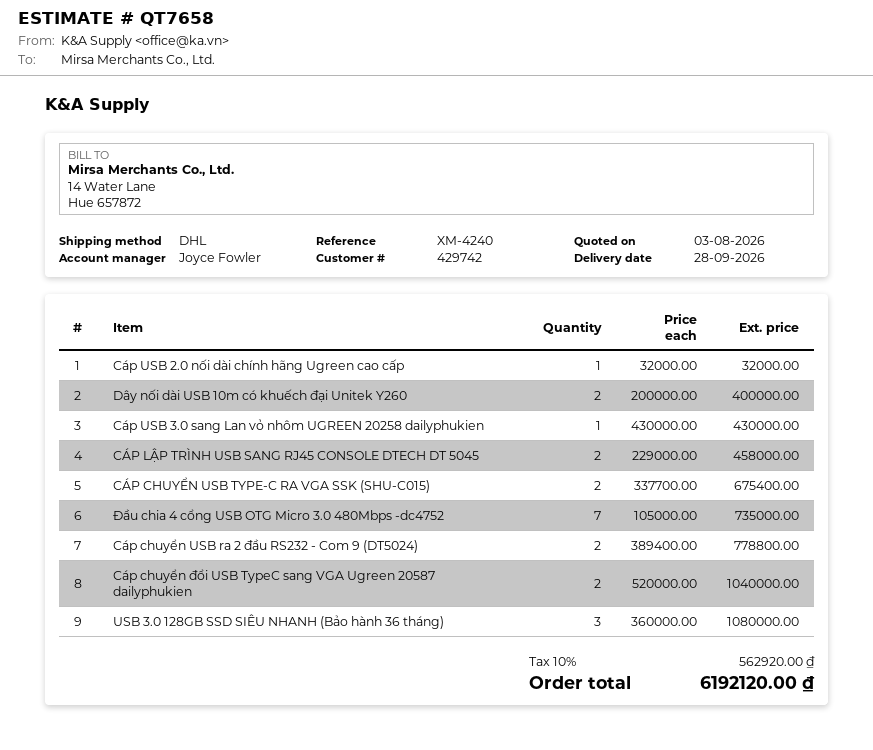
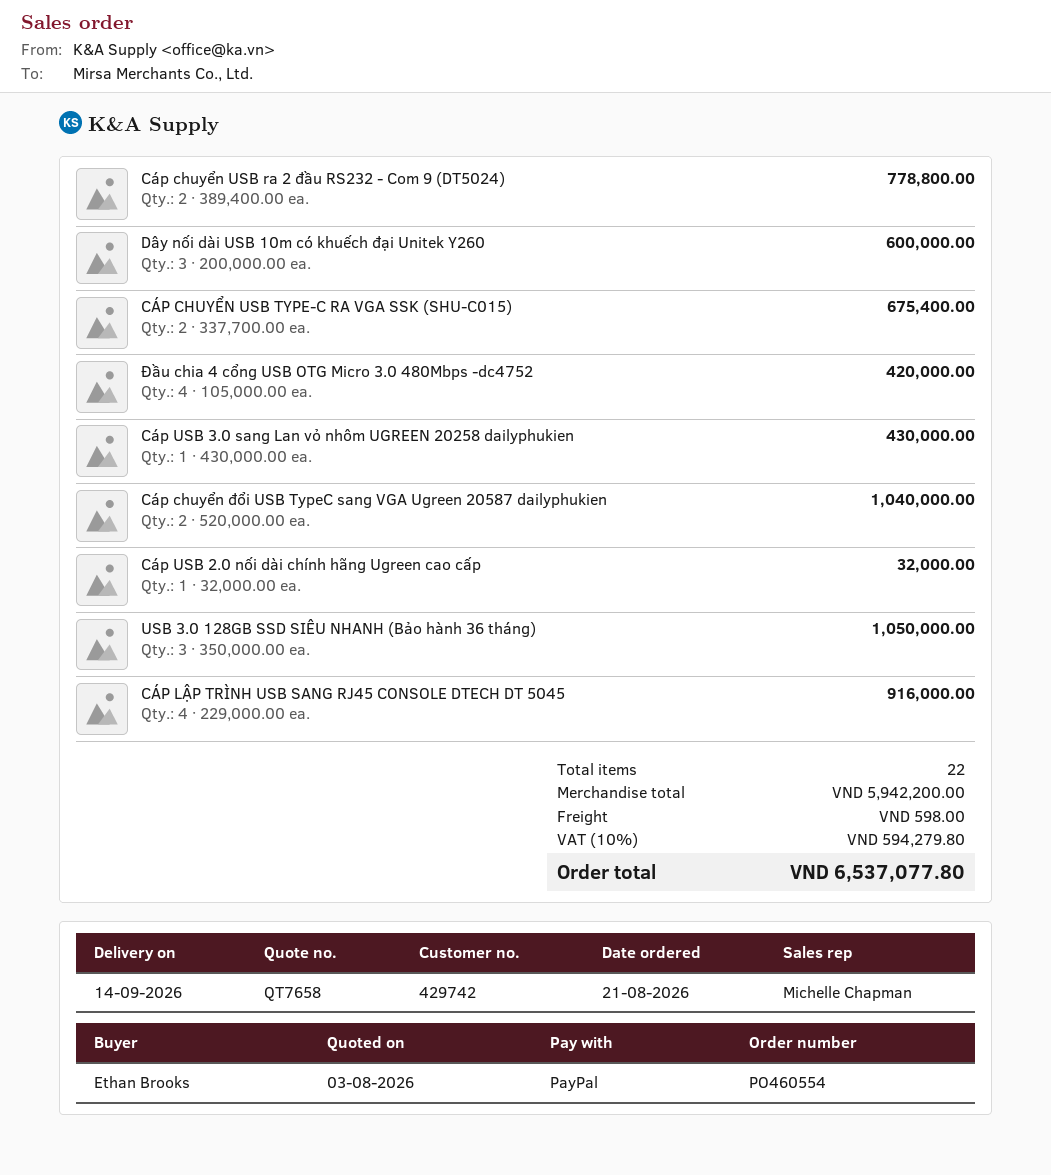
delivery date: 2026-09-28 -> 2026-09-14
sales rep: Joyce Fowler -> Michelle Chapman
Dây nối dài USB 10m có khuếch đại Unitek Y260: 2 x 200000.00 = 400000.00 -> 3 x 200000.00 = 600000.00
CÁP LẬP TRÌNH USB SANG RJ45 CONSOLE DTECH DT 5045: 2 x 229000.00 = 458000.00 -> 4 x 229000.00 = 916000.00
Đầu chia 4 cổng USB OTG Micro 3.0 480Mbps -dc4752: 7 x 105000.00 = 735000.00 -> 4 x 105000.00 = 420000.00
USB 3.0 128GB SSD SIÊU NHANH (Bảo hành 36 tháng): 3 x 360000.00 = 1080000.00 -> 3 x 350000.00 = 1050000.00
shipping: none -> 598.00
tax: 10% = 562920.00 -> 10% = 594279.80
total: 6192120.00 -> 6537077.80

